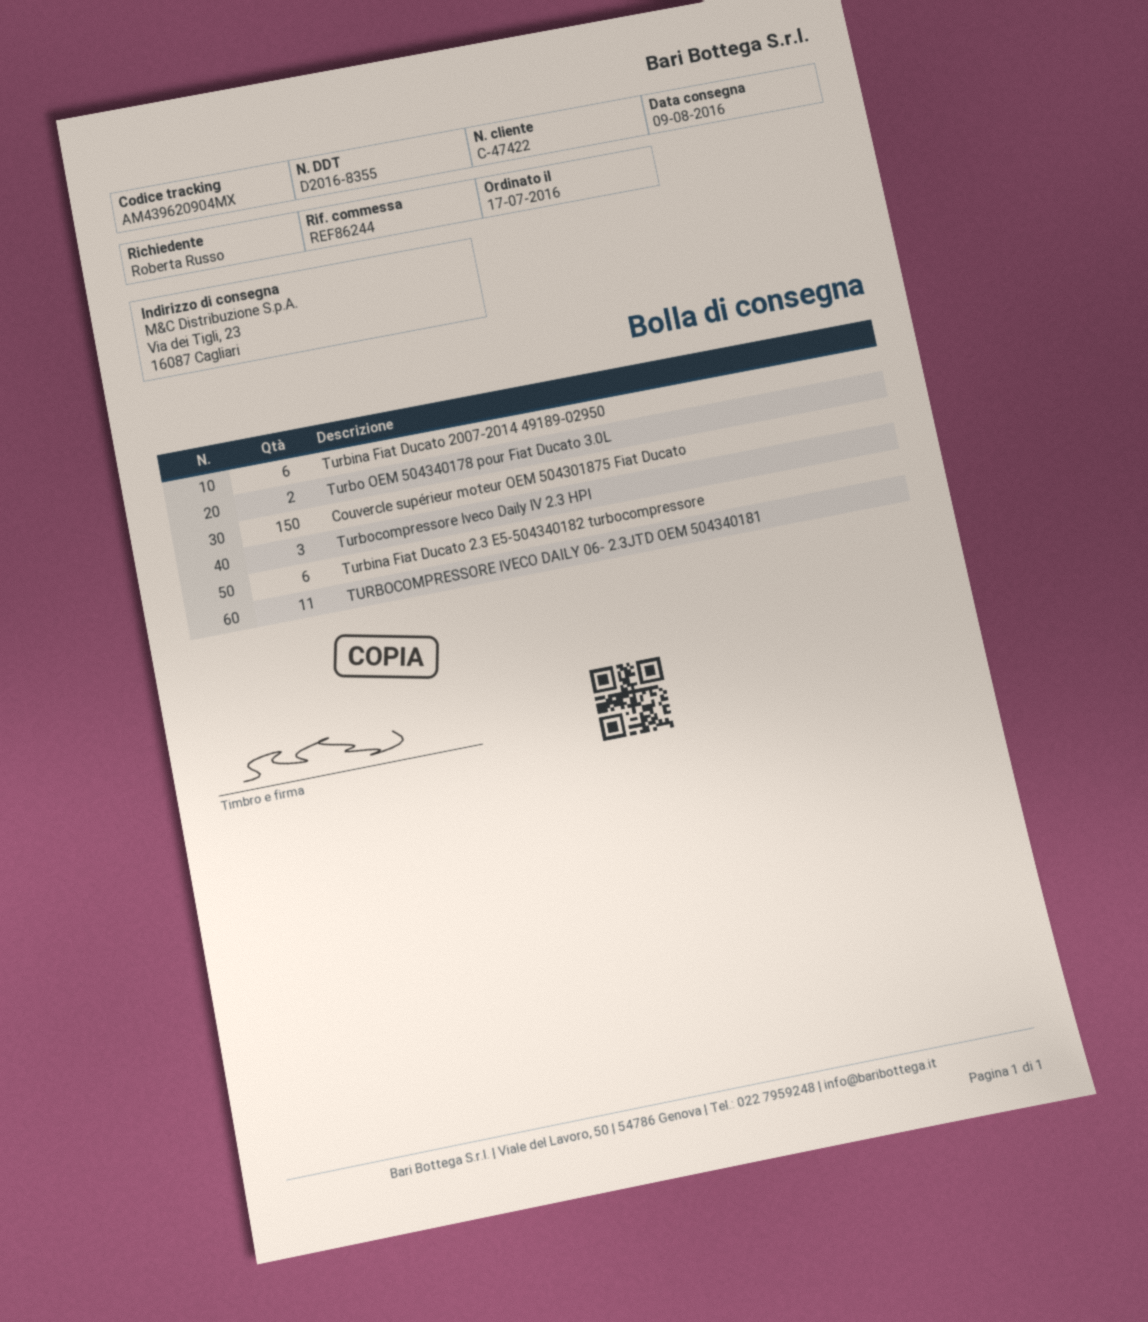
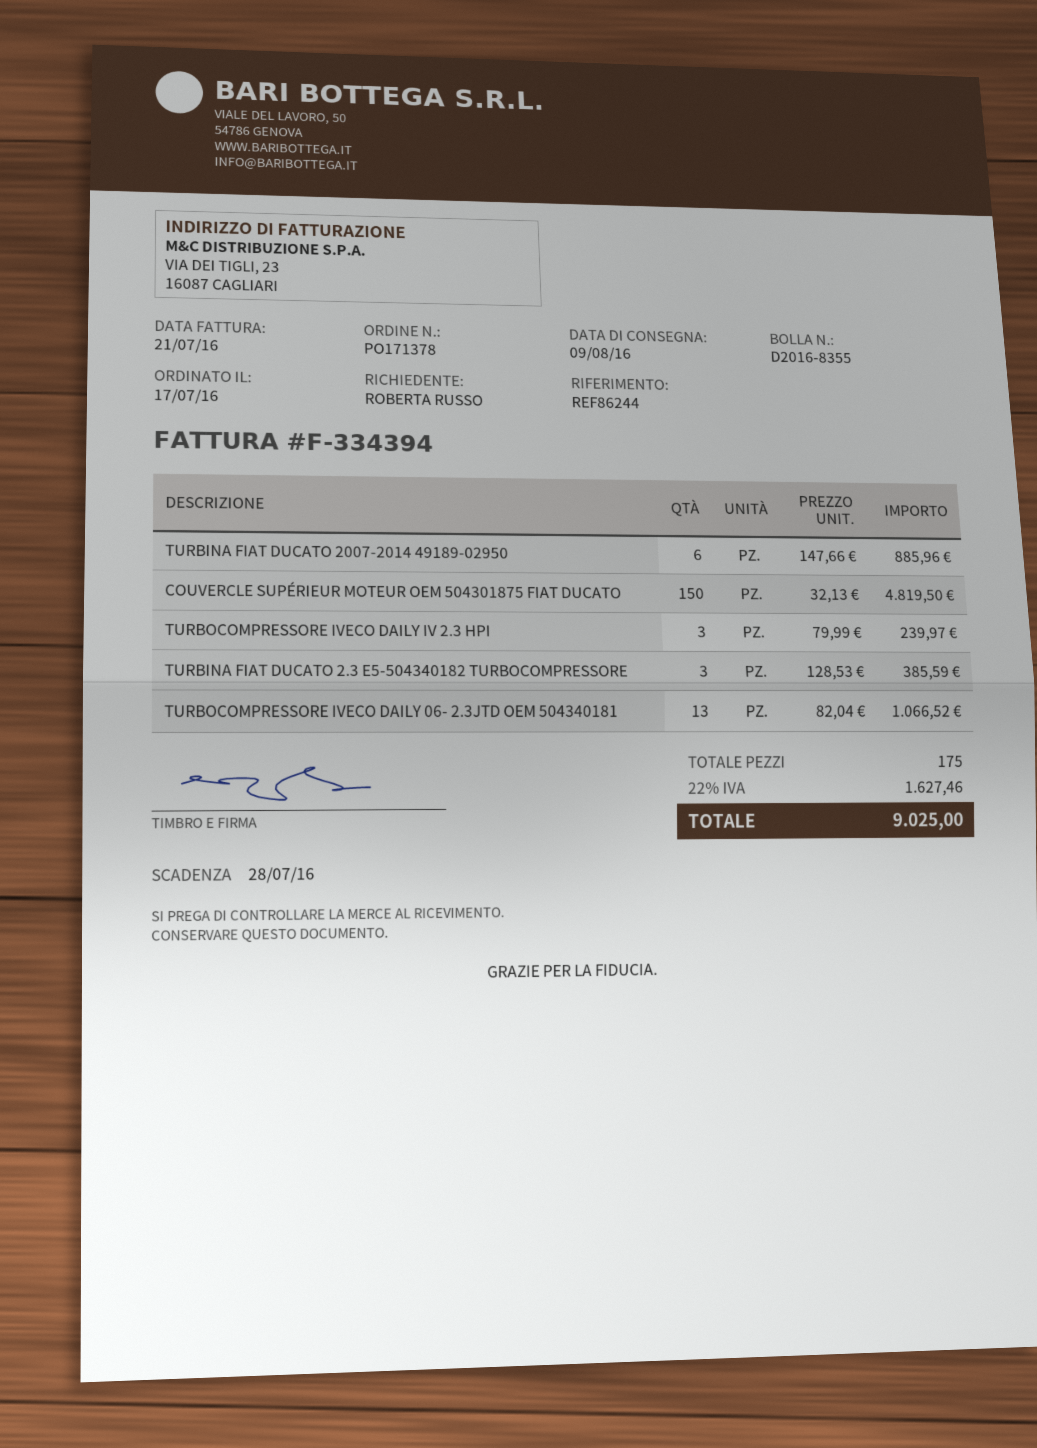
Turbo OEM 504340178 pour Fiat Ducato 3.0L: 2 -> none
Turbina Fiat Ducato 2.3 E5-504340182 turbocompressore: 6 -> 3
TURBOCOMPRESSORE IVECO DAILY 06- 2.3JTD OEM 504340181: 11 -> 13

